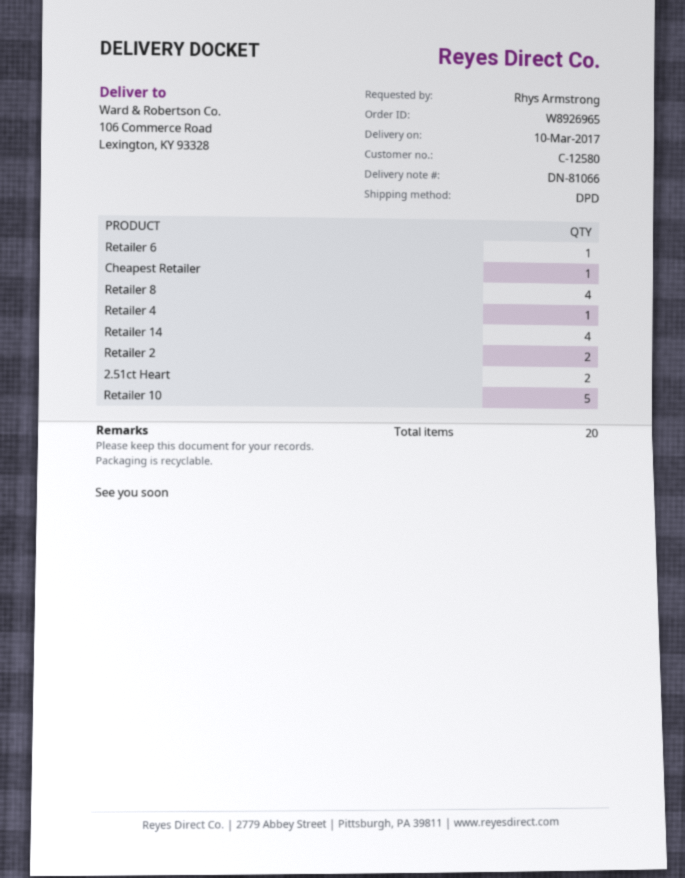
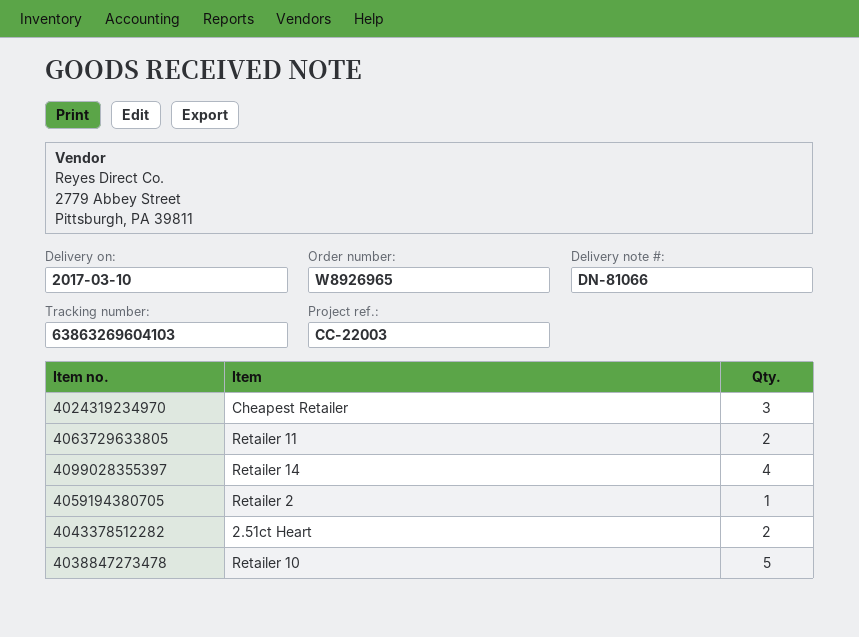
Retailer 6: 1 -> none
Cheapest Retailer: 1 -> 3
Retailer 8: 4 -> none
Retailer 4: 1 -> none
Retailer 2: 2 -> 1
Retailer 11: none -> 2

